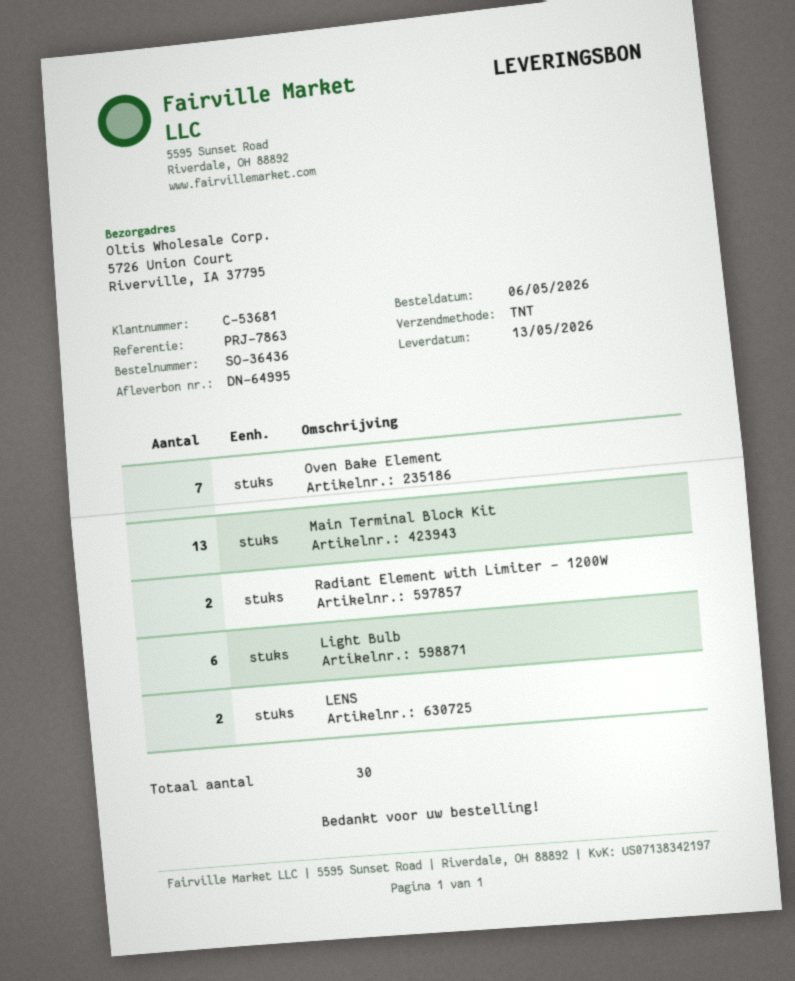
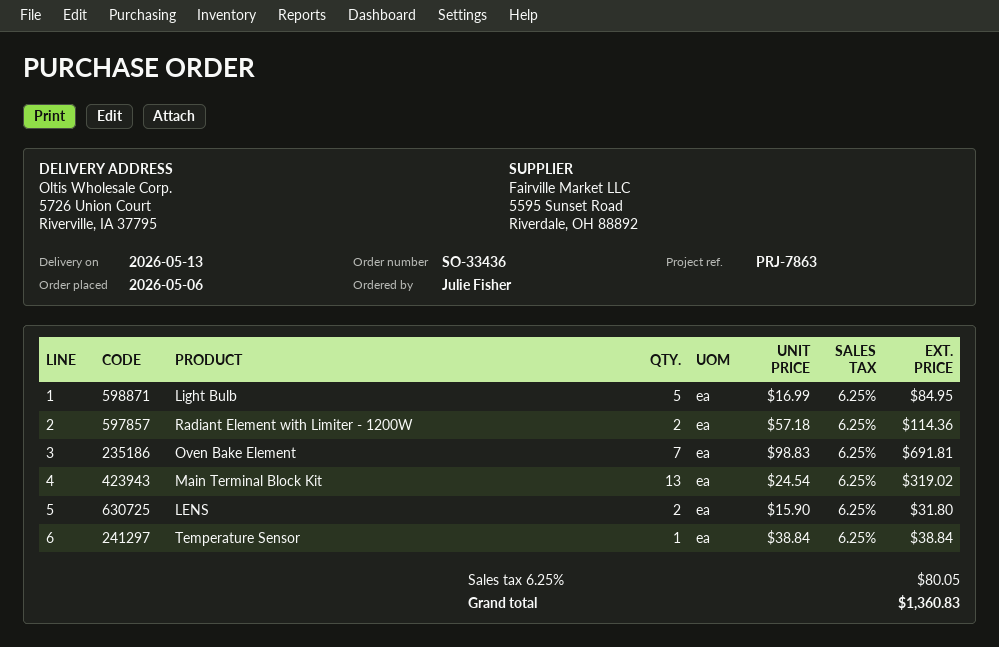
order number: SO-36436 -> SO-33436
Light Bulb: 6 -> 5
Temperature Sensor: none -> 1

